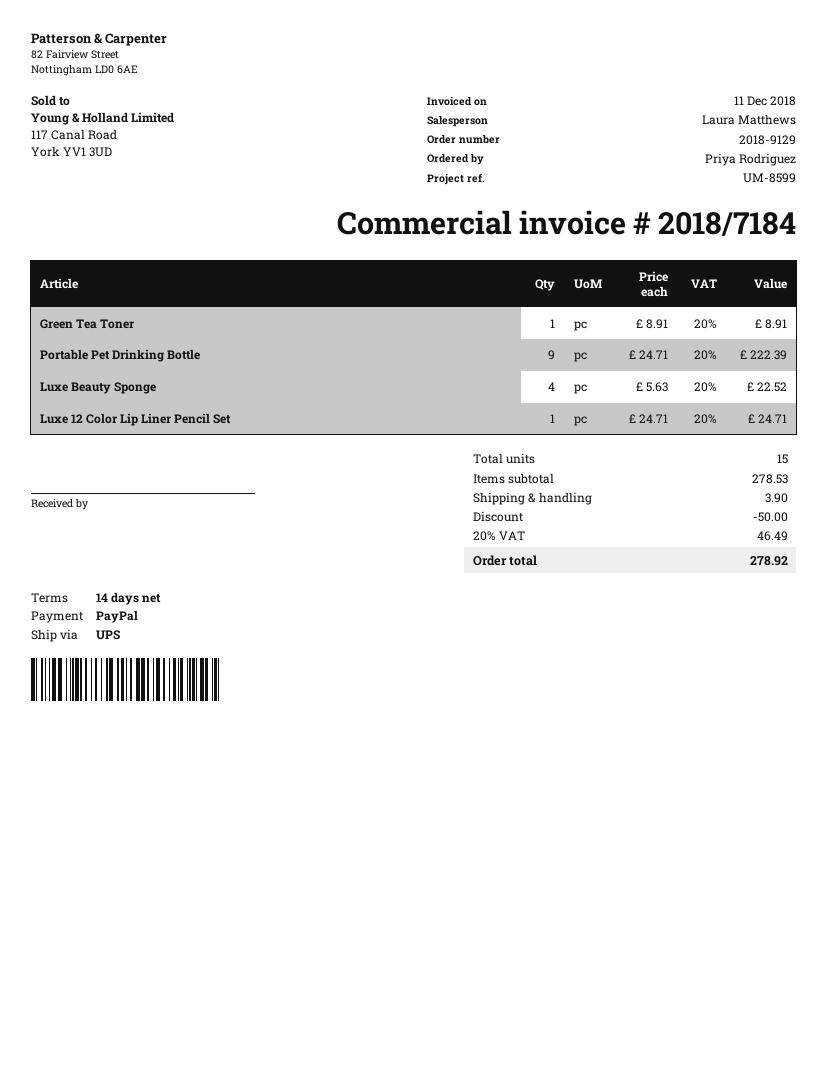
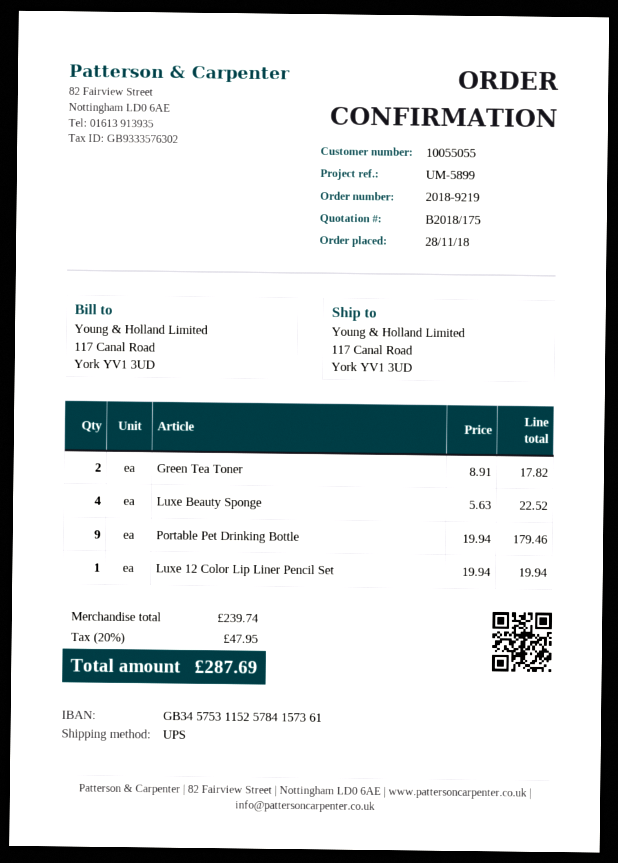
order number: 2018-9129 -> 2018-9219
reference: UM-8599 -> UM-5899
Green Tea Toner: 1 x 8.91 = 8.91 -> 2 x 8.91 = 17.82
Portable Pet Drinking Bottle: 9 x 24.71 = 222.39 -> 9 x 19.94 = 179.46
Luxe 12 Color Lip Liner Pencil Set: 1 x 24.71 = 24.71 -> 1 x 19.94 = 19.94
subtotal: 278.53 -> 239.74
discount: 50.00 -> none
shipping: 3.90 -> none
tax: 20% = 46.49 -> 20% = 47.95
total: 278.92 -> 287.69

